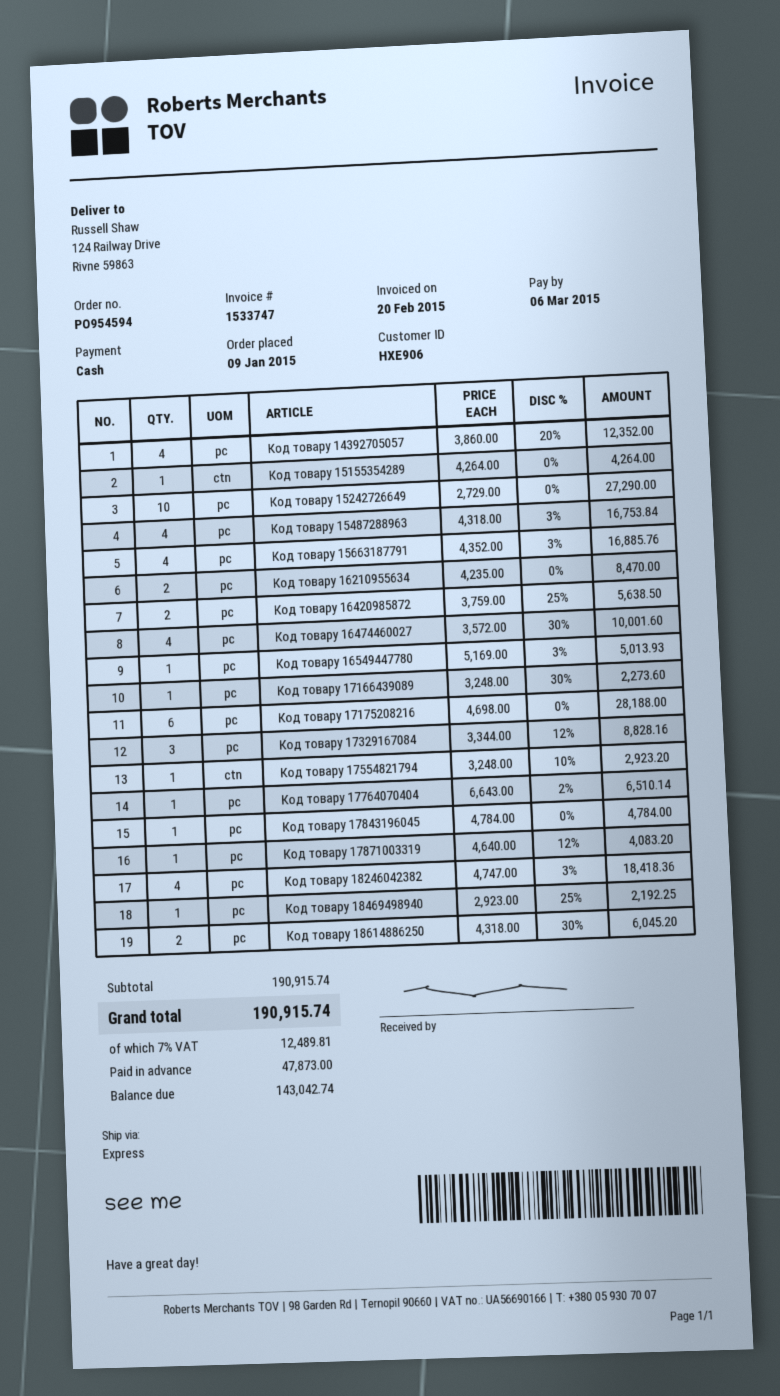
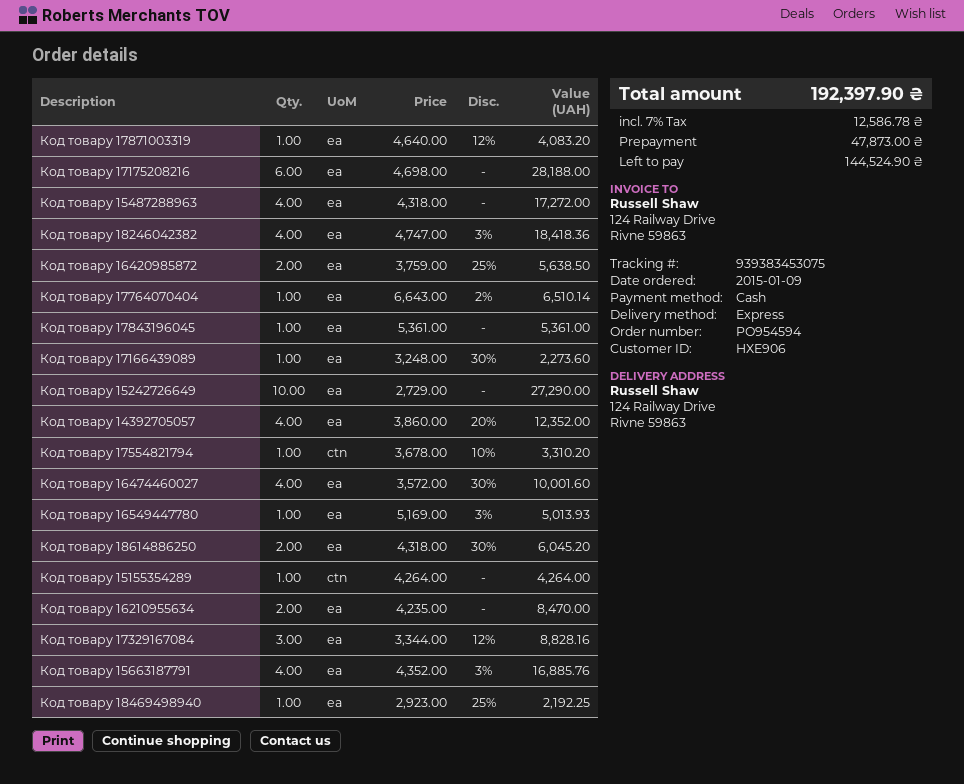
Код товару 15487288963: 4 x 4318.00 - 3% = 16753.84 -> 4 x 4318.00 = 17272.00
Код товару 17554821794: 1 x 3248.00 - 10% = 2923.20 -> 1 x 3678.00 - 10% = 3310.20
Код товару 17843196045: 1 x 4784.00 = 4784.00 -> 1 x 5361.00 = 5361.00
tax: 7% = 12489.81 -> 7% = 12586.78
total: 190915.74 -> 192397.90
balance: 143042.74 -> 144524.90

